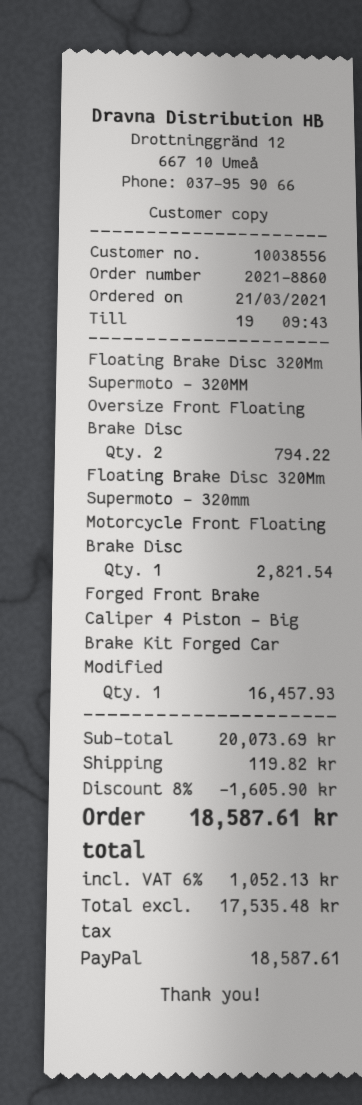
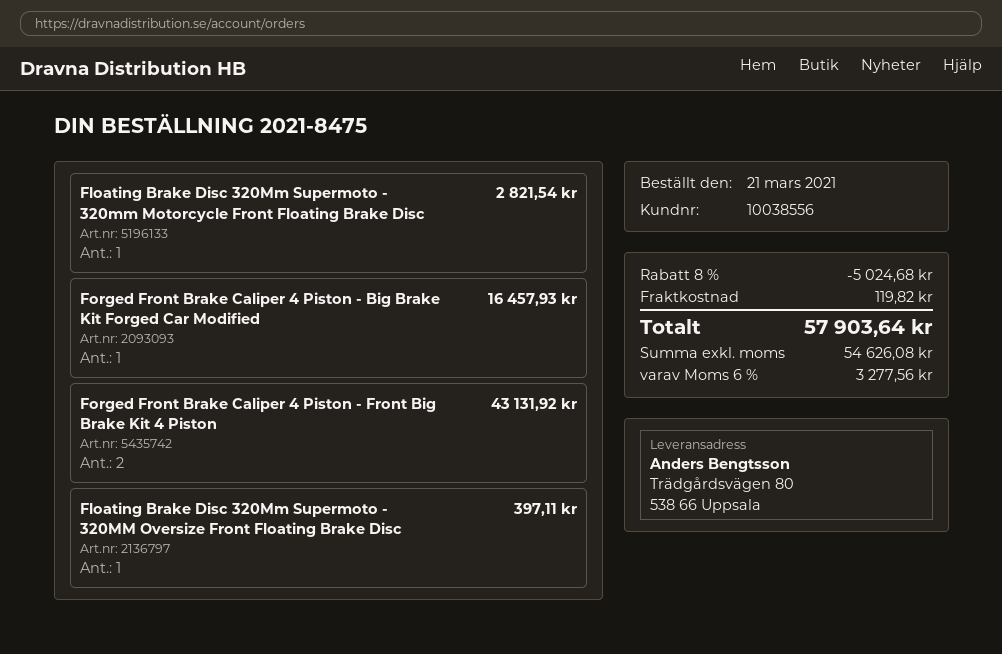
order number: 2021-8860 -> 2021-8475
Floating Brake Disc 320Mm Supermoto - 320MM Oversize Front Floating Brake Disc: 2 for 794.22 -> 1 for 397.11
Forged Front Brake Caliper 4 Piston - Front Big Brake Kit 4 Piston: none -> 2 for 43131.92
discount: 8% = 1605.90 -> 8% = 5024.68
net: 17535.48 -> 54626.08
tax: 6% = 1052.13 -> 6% = 3277.56
total: 18587.61 -> 57903.64

